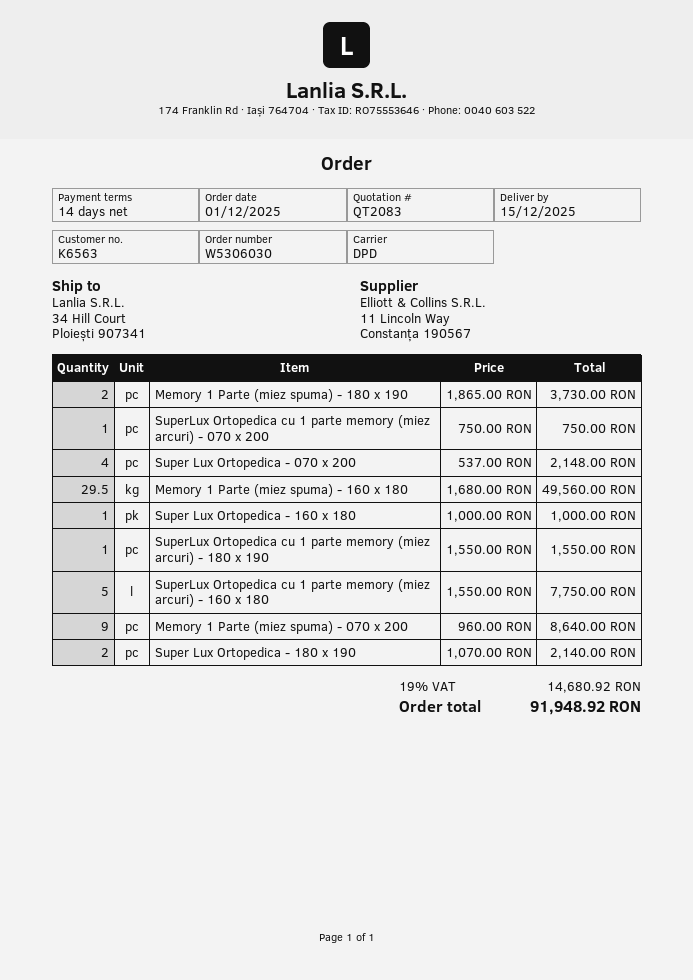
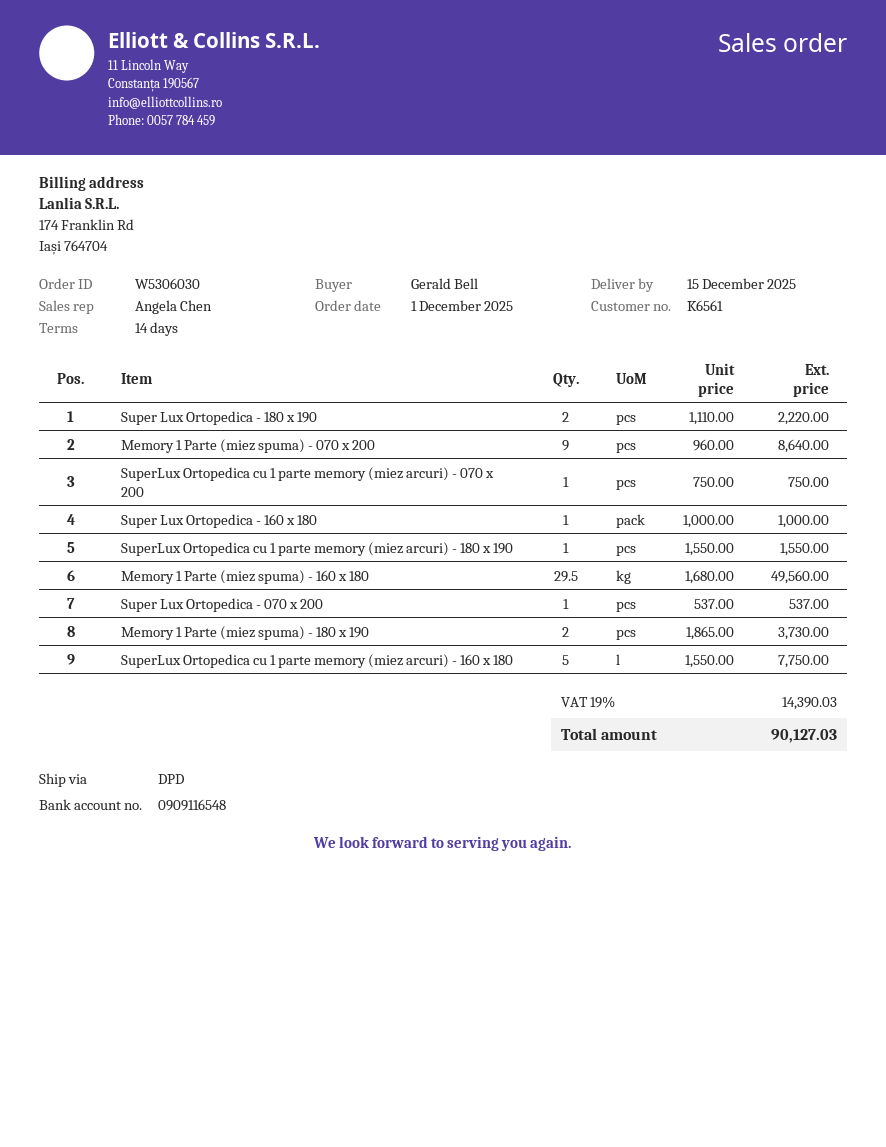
customer number: K6563 -> K6561
Super Lux Ortopedica - 070 x 200: 4 x 537.00 = 2148.00 -> 1 x 537.00 = 537.00
Super Lux Ortopedica - 180 x 190: 2 x 1070.00 = 2140.00 -> 2 x 1110.00 = 2220.00
tax: 19% = 14680.92 -> 19% = 14390.03
total: 91948.92 -> 90127.03

